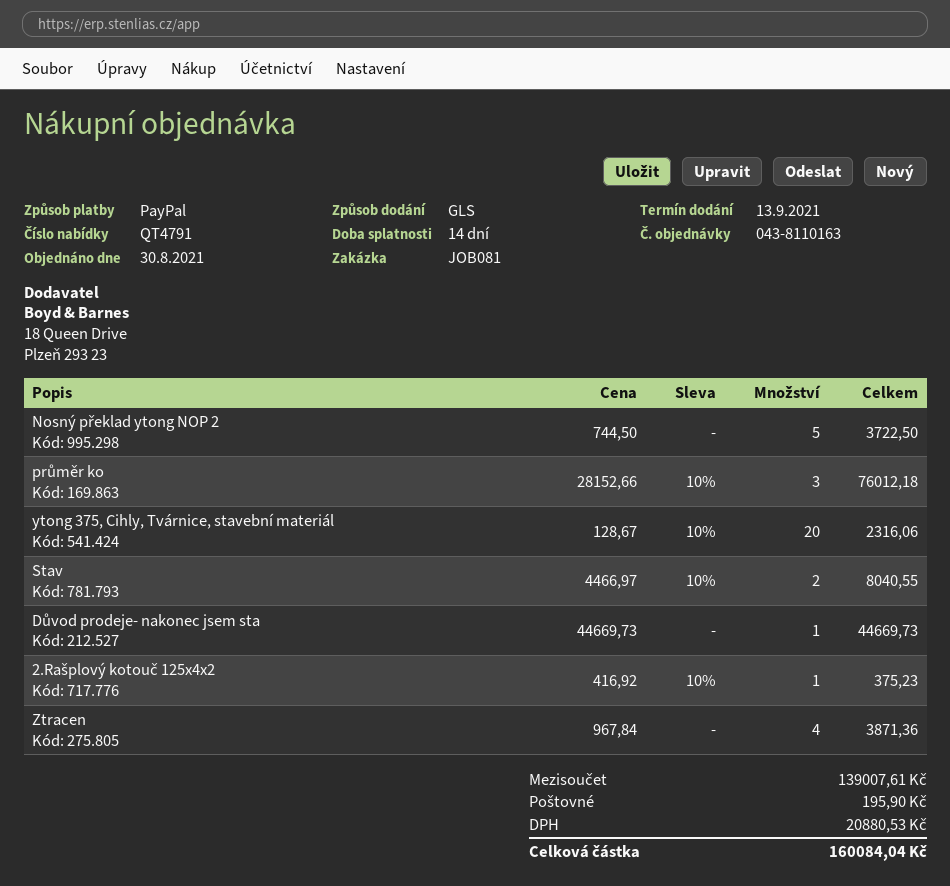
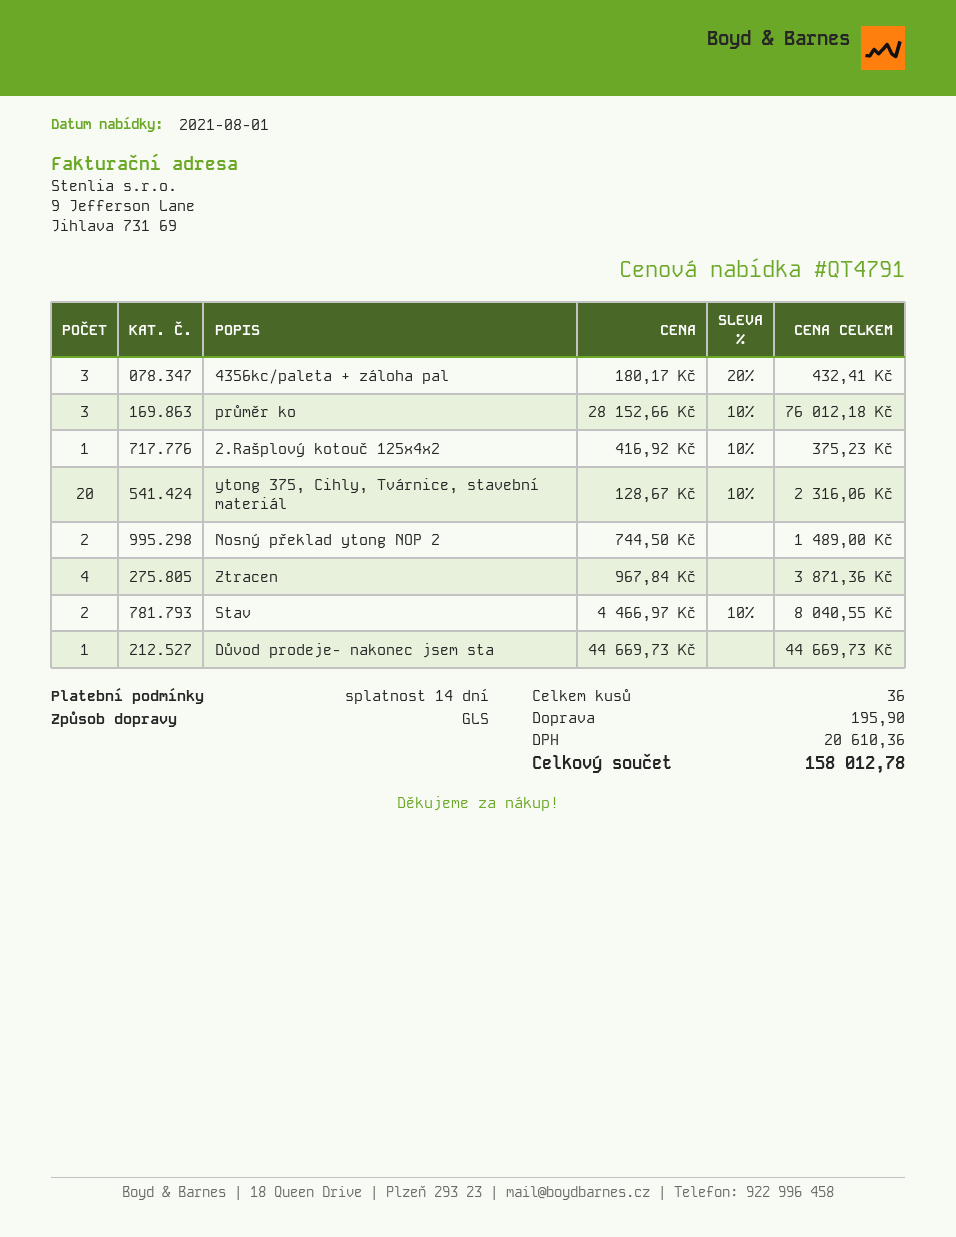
Nosný překlad ytong NOP 2: 5 x 744.50 = 3722.50 -> 2 x 744.50 = 1489.00
4356kc/paleta + záloha pal: none -> 3 x 180.17 - 20% = 432.41
tax: 20880.53 -> 20610.36
total: 160084.04 -> 158012.78

